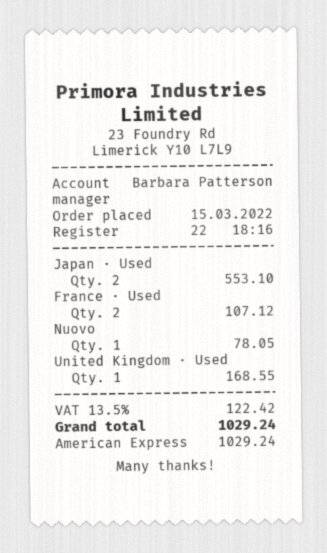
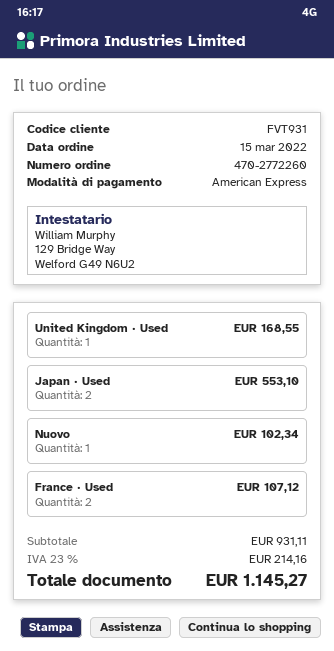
Nuovo: 1 for 78.05 -> 1 for 102.34
tax: 13.5% = 122.42 -> 23% = 214.16
total: 1029.24 -> 1145.27

